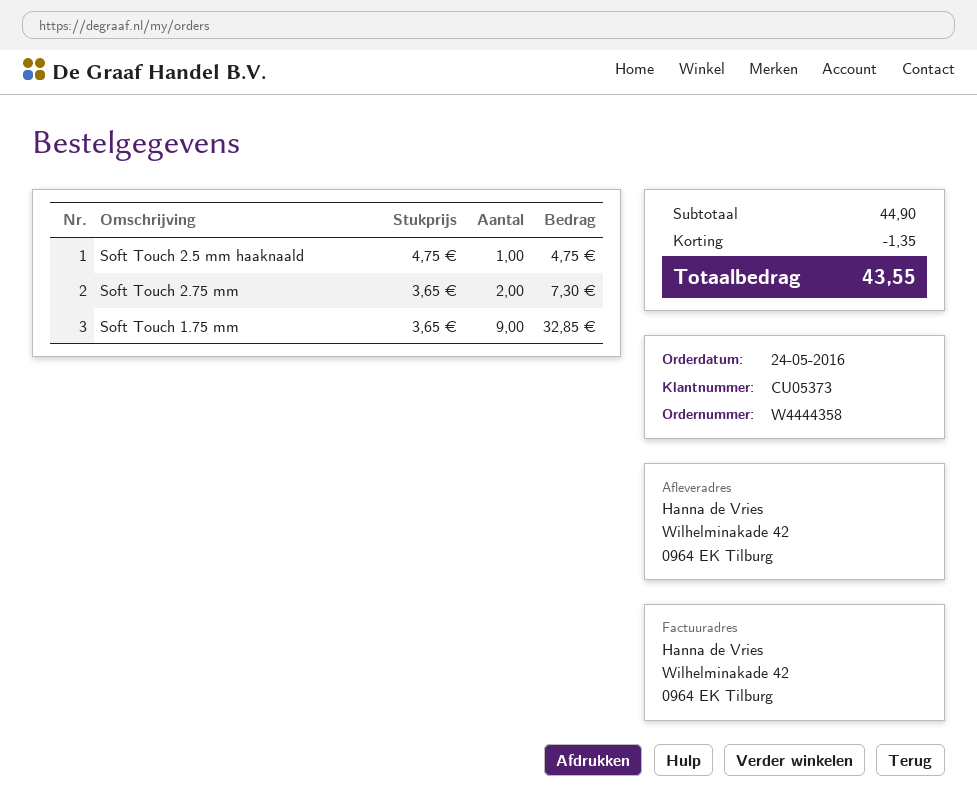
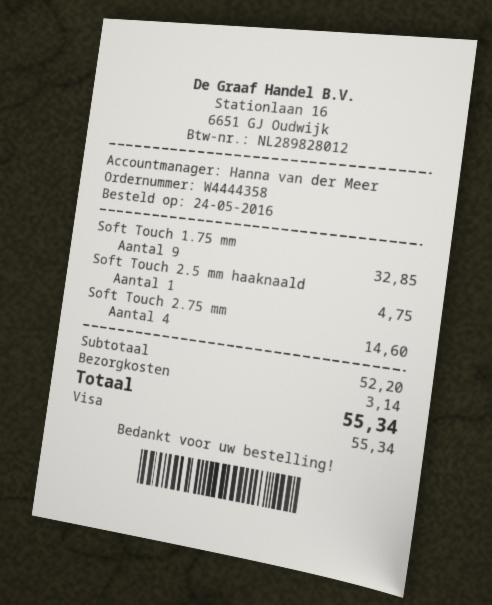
Soft Touch 2.75 mm: 2 for 7.30 -> 4 for 14.60
subtotal: 44.90 -> 52.20
discount: 1.35 -> none
shipping: none -> 3.14
total: 43.55 -> 55.34

